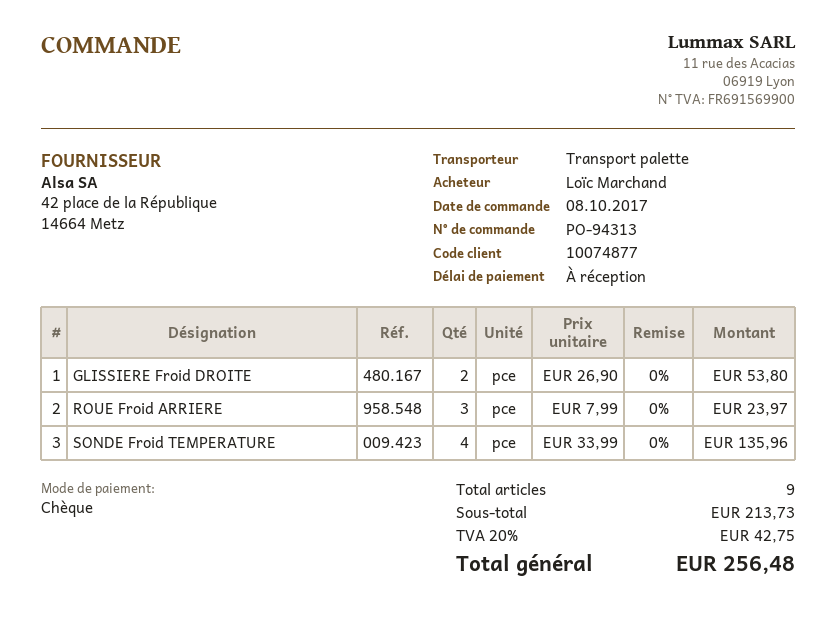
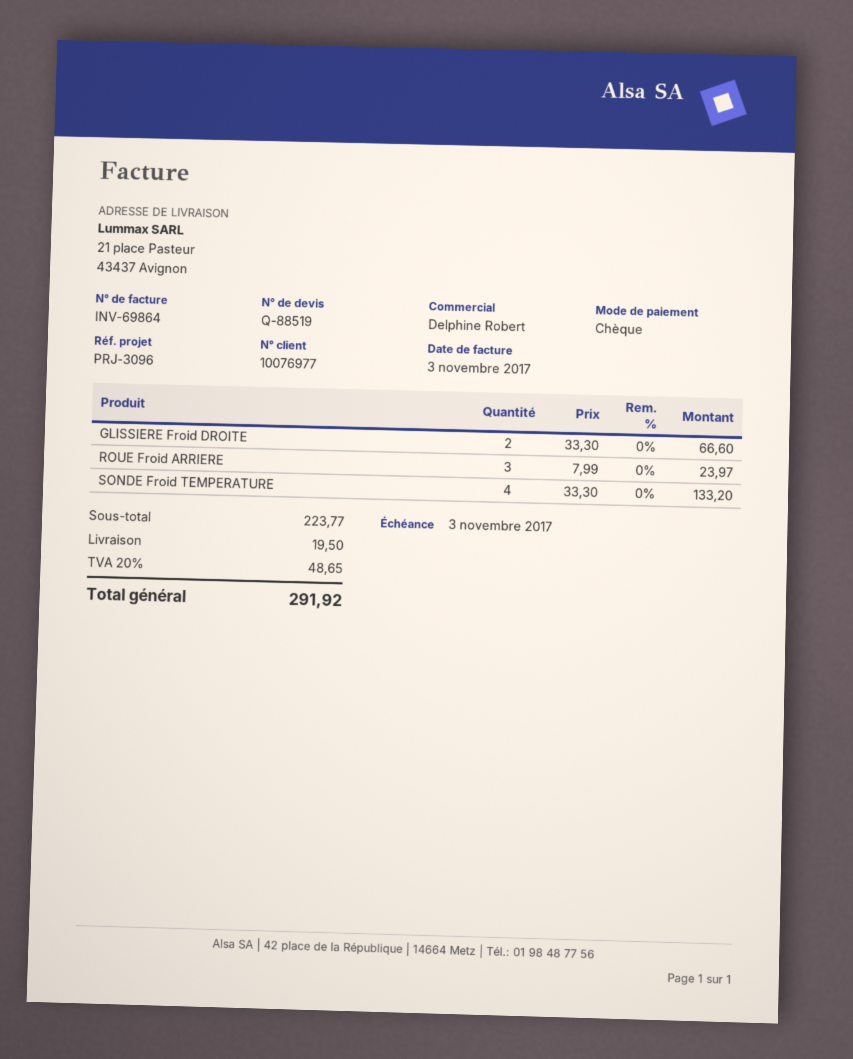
customer number: 10074877 -> 10076977
GLISSIERE Froid DROITE: 2 x 26.90 = 53.80 -> 2 x 33.30 = 66.60
SONDE Froid TEMPERATURE: 4 x 33.99 = 135.96 -> 4 x 33.30 = 133.20
subtotal: 213.73 -> 223.77
shipping: none -> 19.50
tax: 20% = 42.75 -> 20% = 48.65
total: 256.48 -> 291.92

